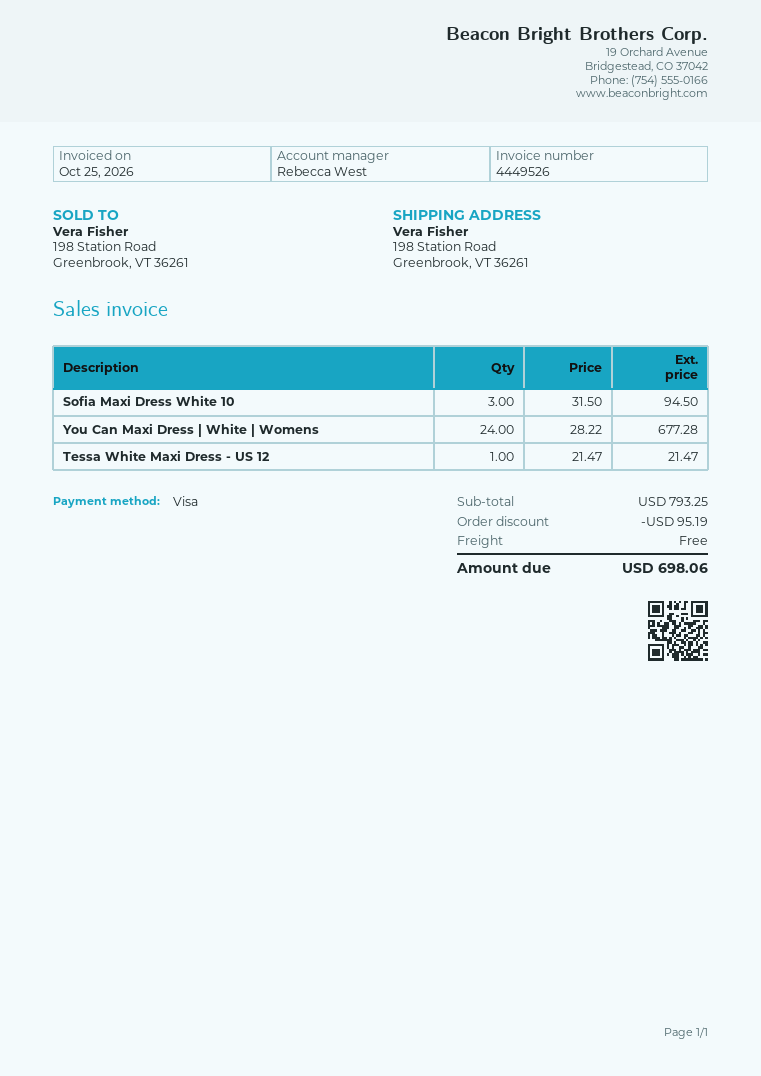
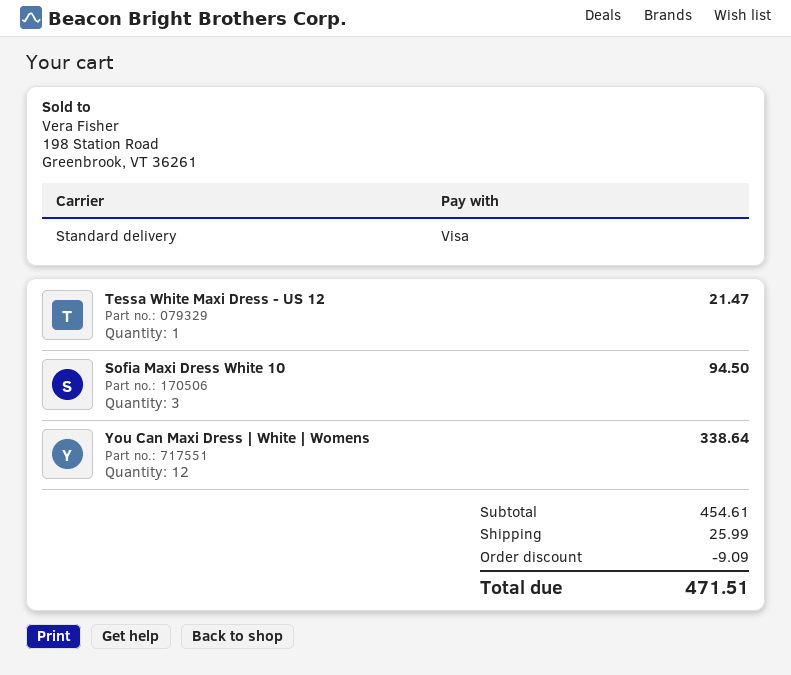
You Can Maxi Dress | White | Womens: 24 for 677.28 -> 12 for 338.64
subtotal: 793.25 -> 454.61
discount: 95.19 -> 9.09
shipping: 0.00 -> 25.99
total: 698.06 -> 471.51

